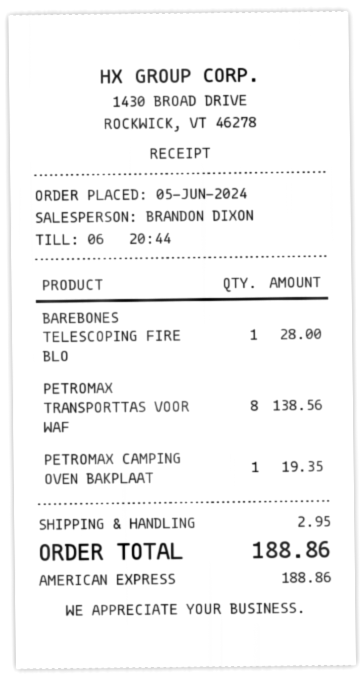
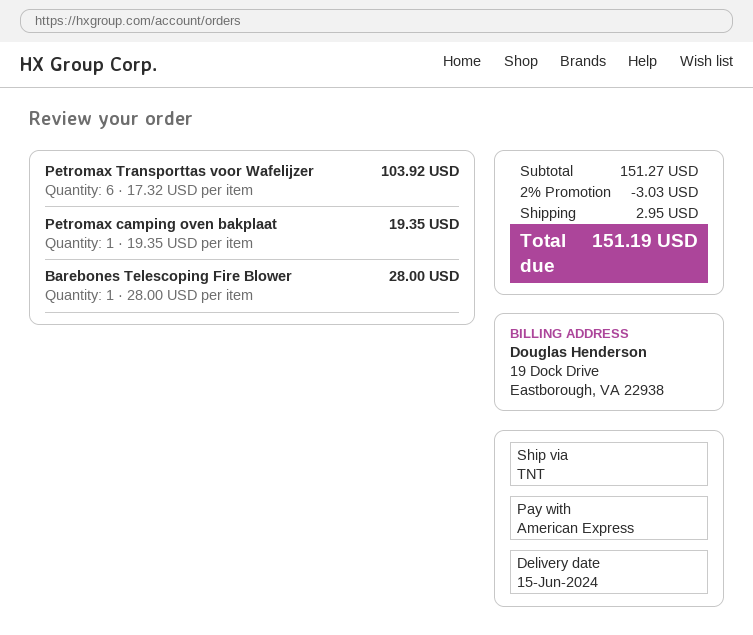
PETROMAX TRANSPORTTAS VOOR WAF: 8 for 138.56 -> 6 for 103.92
discount: none -> 2% = 3.03
total: 188.86 -> 151.19

